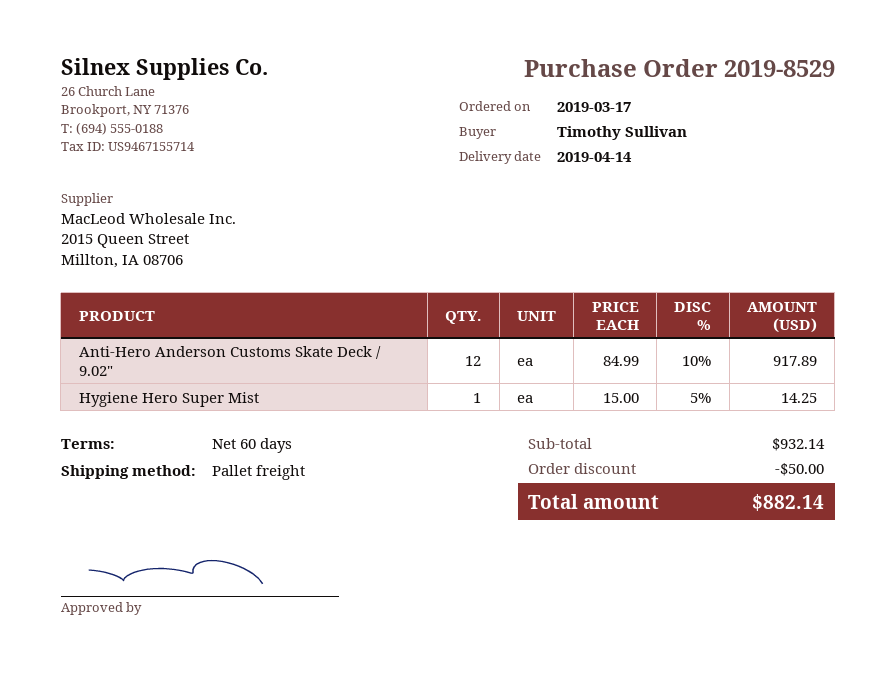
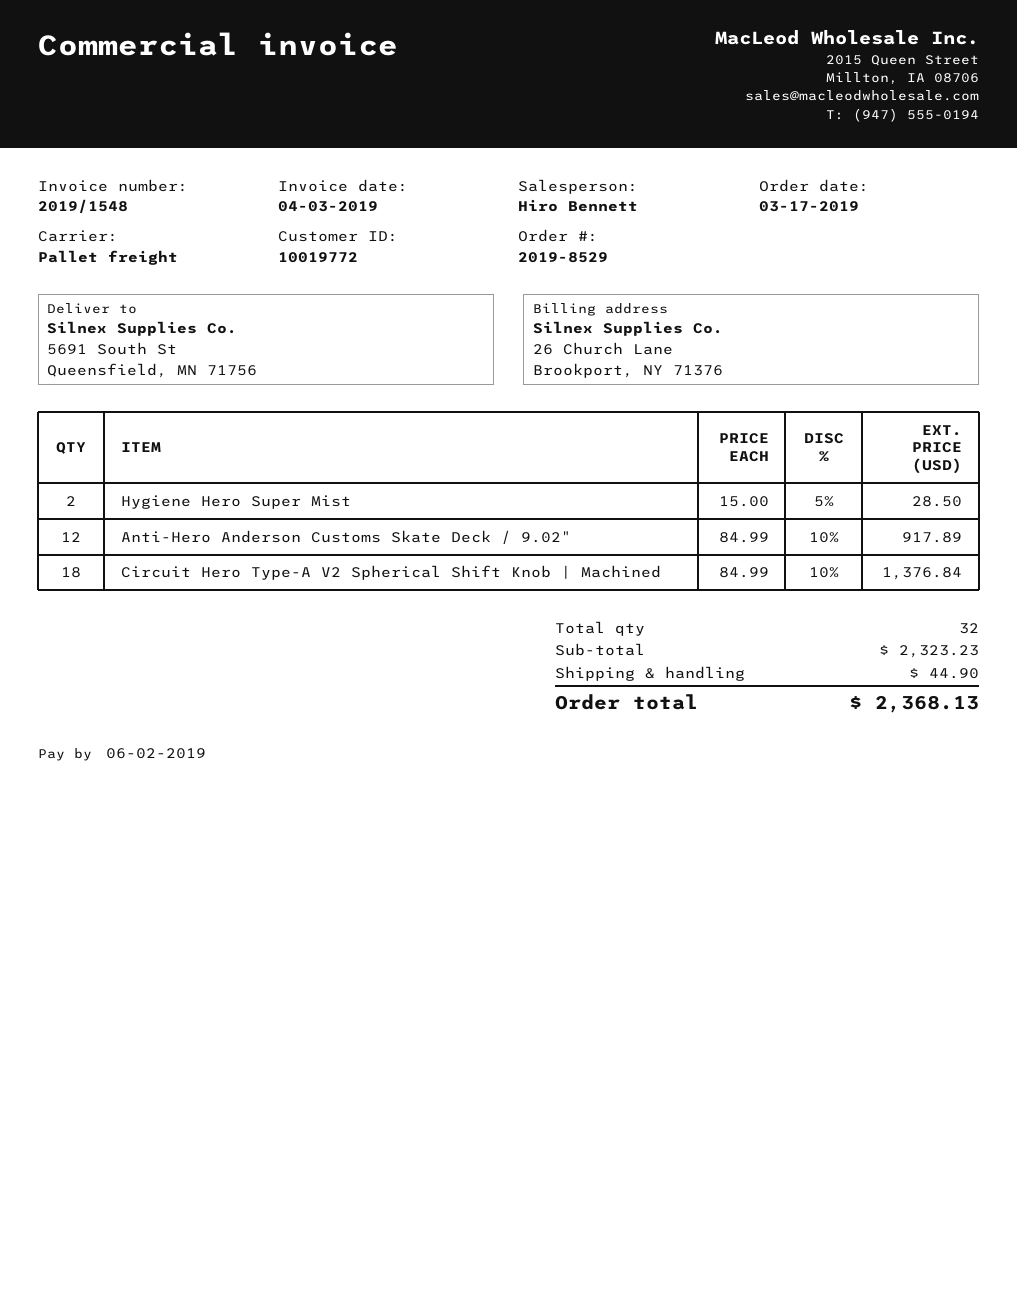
Hygiene Hero Super Mist: 1 x 15.00 - 5% = 14.25 -> 2 x 15.00 - 5% = 28.50
Circuit Hero Type-A V2 Spherical Shift Knob | Machined: none -> 18 x 84.99 - 10% = 1376.84
subtotal: 932.14 -> 2323.23
discount: 50.00 -> none
shipping: none -> 44.90
total: 882.14 -> 2368.13

